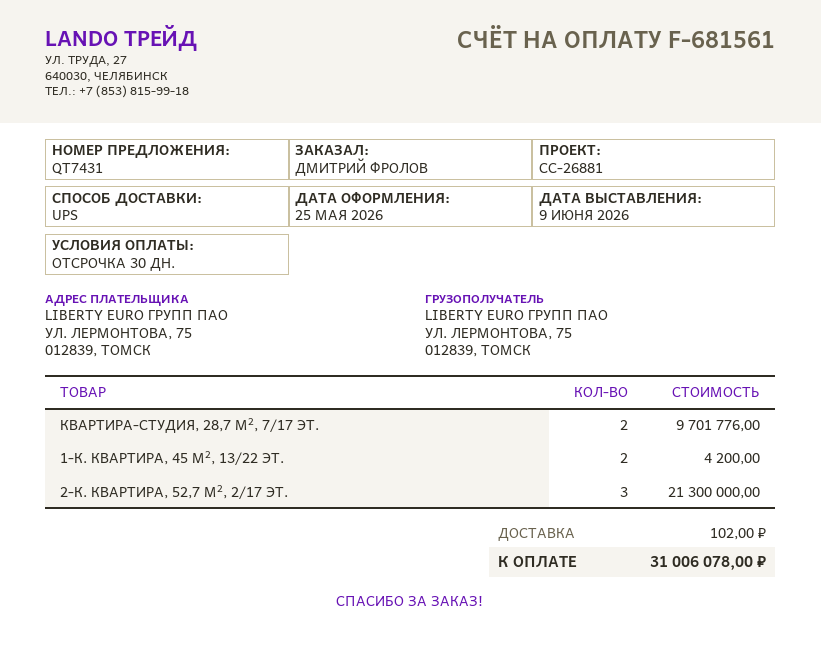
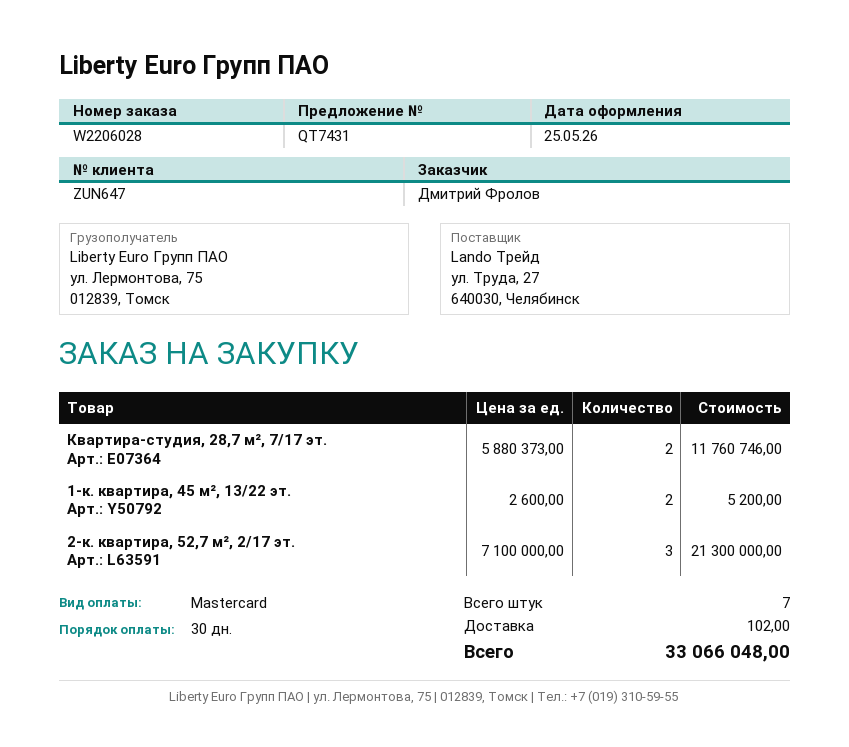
КВАРТИРА-СТУДИЯ, 28,7 М², 7/17 ЭТ.: 2 for 9701776.00 -> 2 for 11760746.00
1-К. КВАРТИРА, 45 М², 13/22 ЭТ.: 2 for 4200.00 -> 2 for 5200.00
total: 31006078.00 -> 33066048.00

